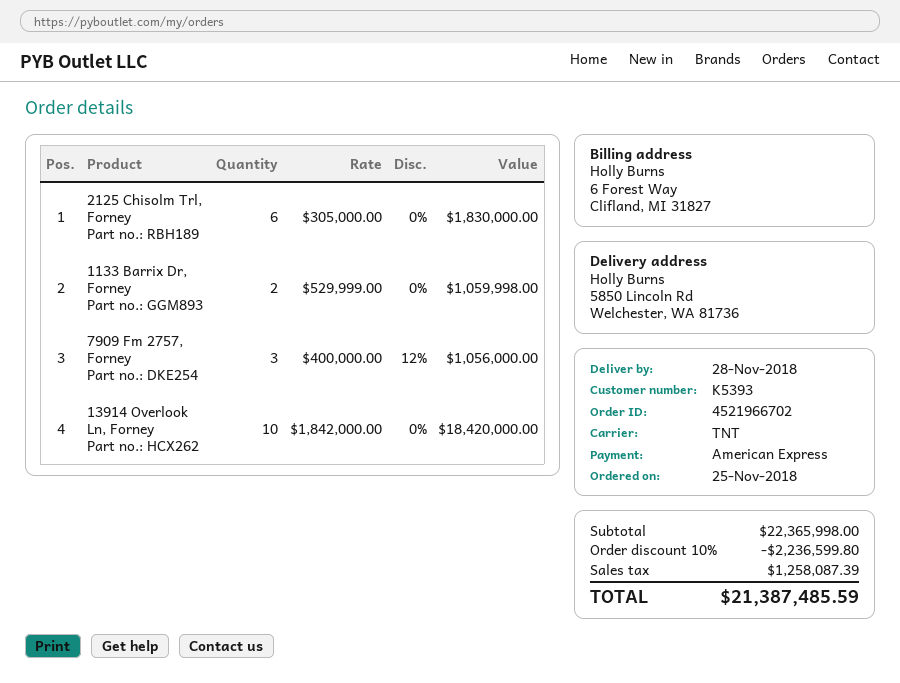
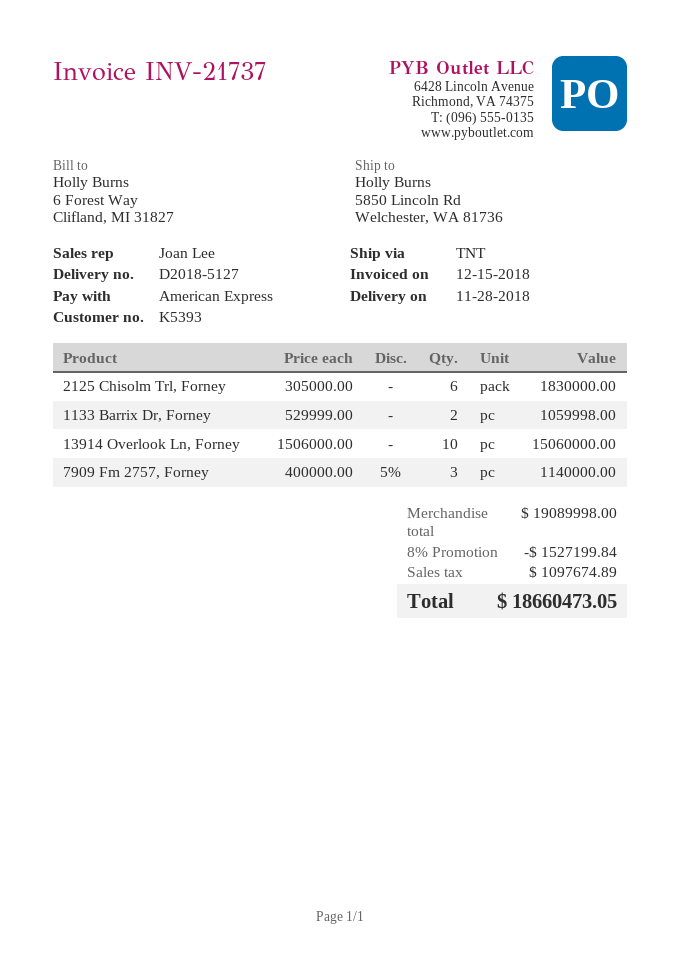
7909 Fm 2757, Forney: 3 x 400000.00 - 12% = 1056000.00 -> 3 x 400000.00 - 5% = 1140000.00
13914 Overlook Ln, Forney: 10 x 1842000.00 = 18420000.00 -> 10 x 1506000.00 = 15060000.00
subtotal: 22365998.00 -> 19089998.00
discount: 10% = 2236599.80 -> 8% = 1527199.84
tax: 1258087.39 -> 1097674.89
total: 21387485.59 -> 18660473.05

